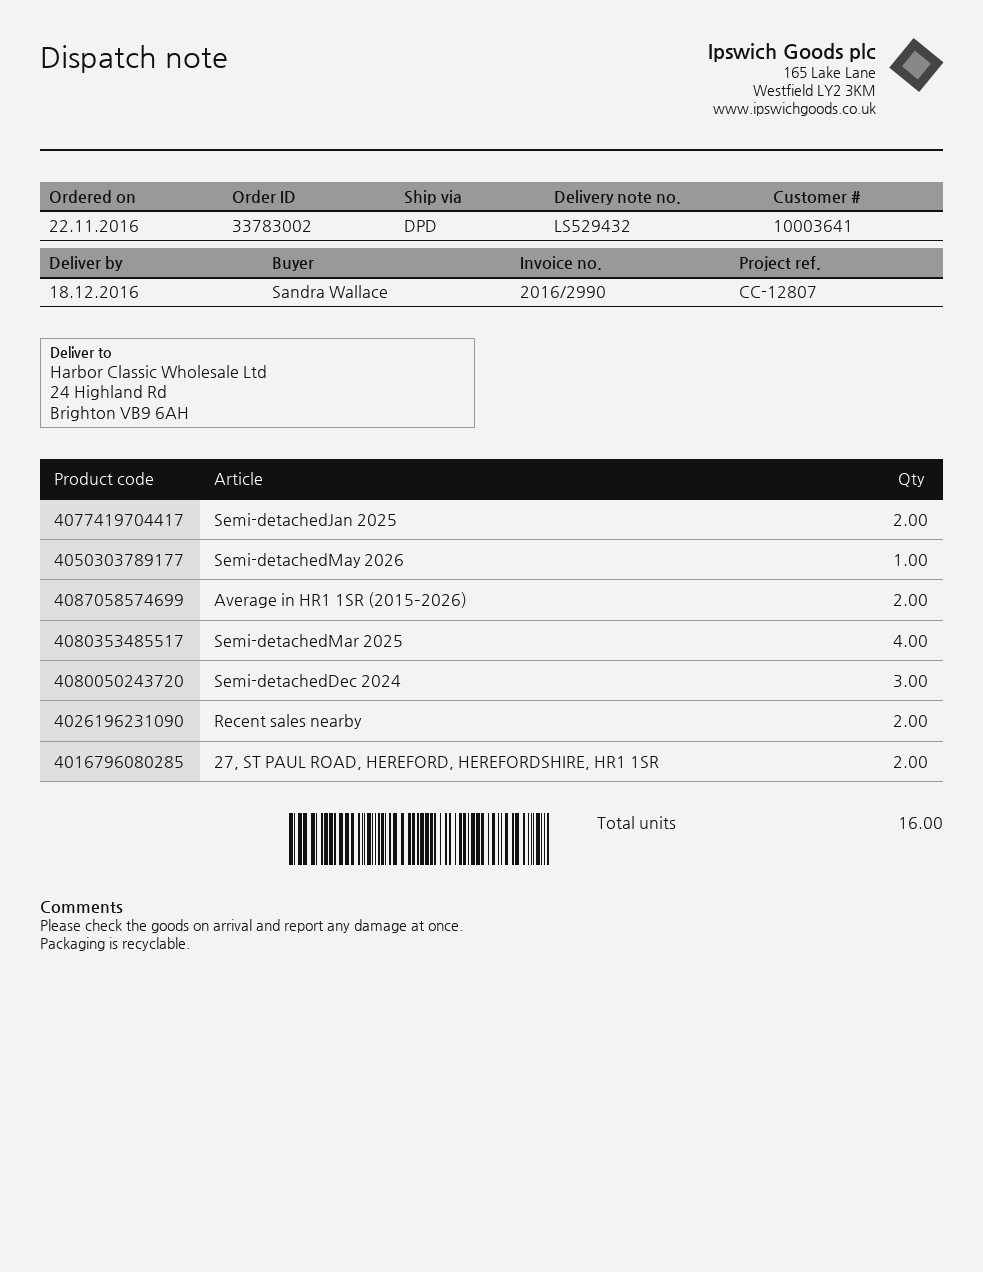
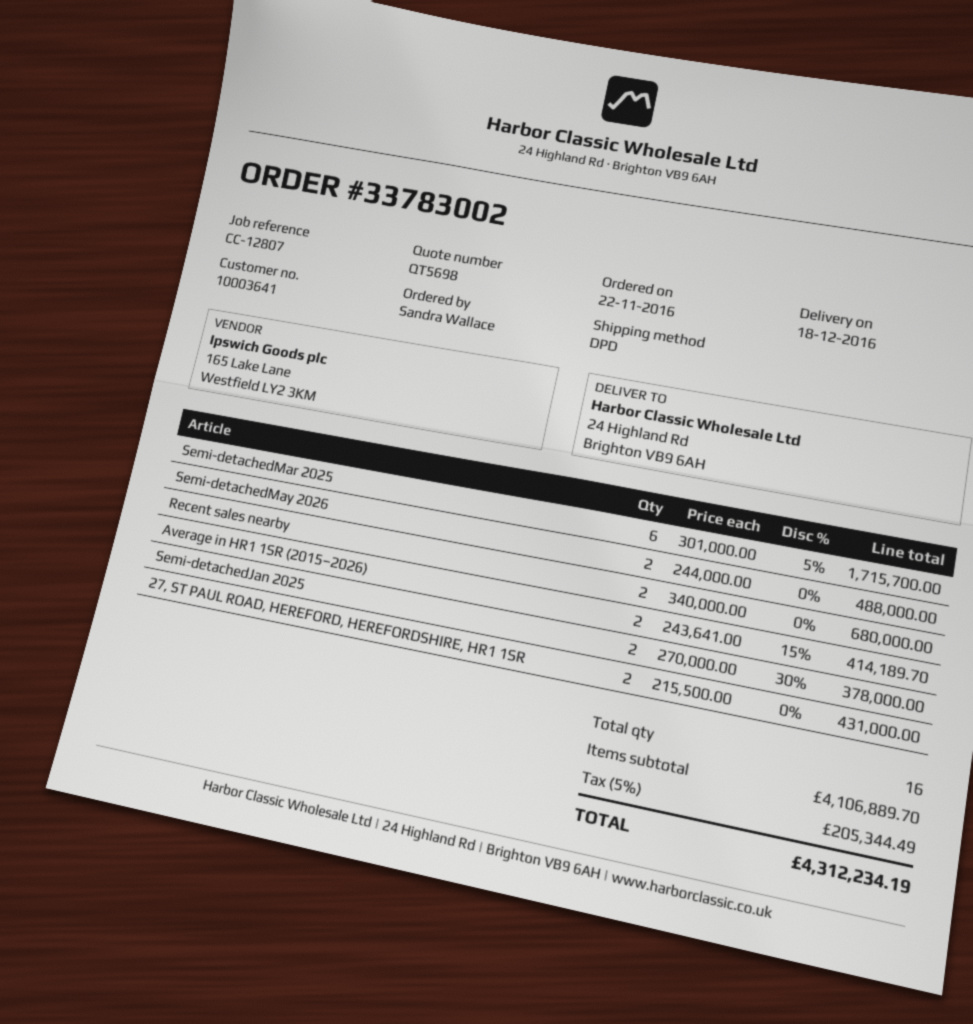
Semi-detachedMay 2026: 1 -> 2
Semi-detachedMar 2025: 4 -> 6
Semi-detachedDec 2024: 3 -> none

